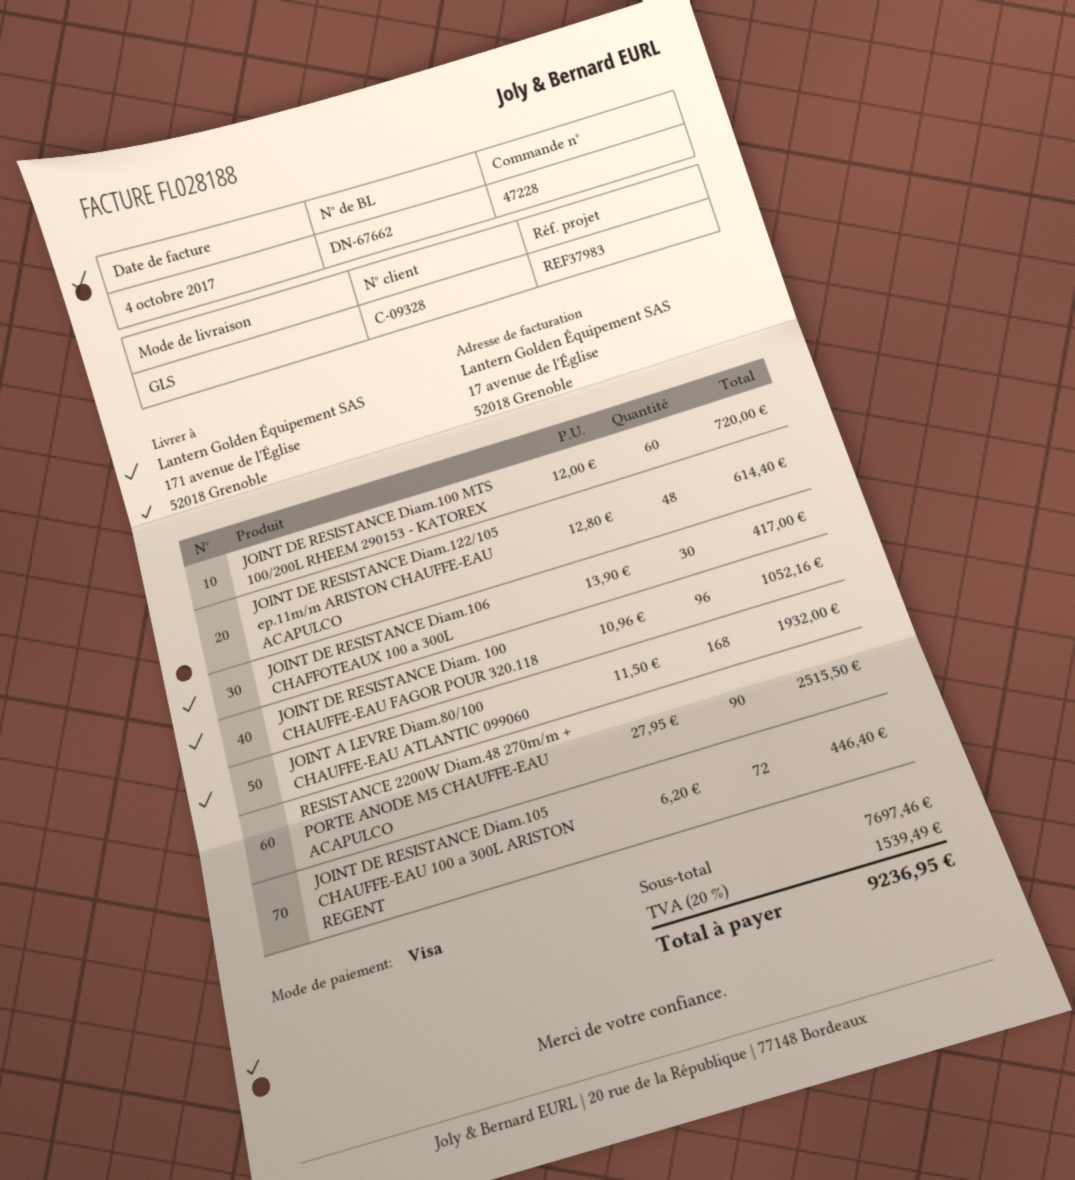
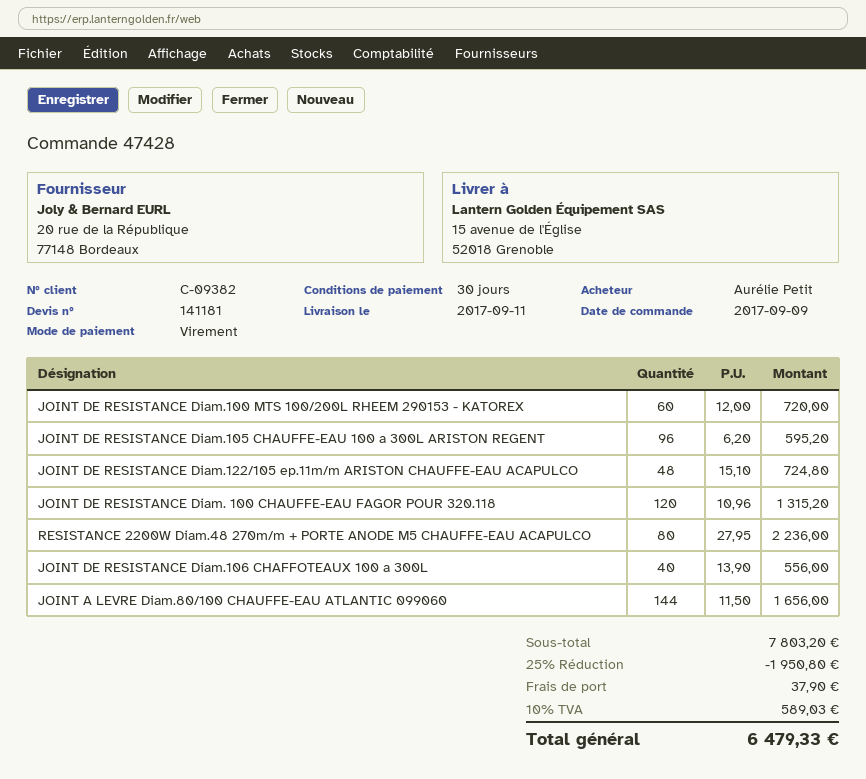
order number: 47228 -> 47428
customer number: C-09328 -> C-09382
payment method: Visa -> bank transfer
ship to: 171 avenue de l'Église, 52018 Grenoble -> 15 avenue de l'Église, 52018 Grenoble
JOINT DE RESISTANCE Diam.122/105 ep.11m/m ARISTON CHAUFFE-EAU ACAPULCO: 48 x 12.80 = 614.40 -> 48 x 15.10 = 724.80
JOINT DE RESISTANCE Diam.106 CHAFFOTEAUX 100 a 300L: 30 x 13.90 = 417.00 -> 40 x 13.90 = 556.00
JOINT DE RESISTANCE Diam. 100 CHAUFFE-EAU FAGOR POUR 320.118: 96 x 10.96 = 1052.16 -> 120 x 10.96 = 1315.20
JOINT A LEVRE Diam.80/100 CHAUFFE-EAU ATLANTIC 099060: 168 x 11.50 = 1932.00 -> 144 x 11.50 = 1656.00
RESISTANCE 2200W Diam.48 270m/m + PORTE ANODE M5 CHAUFFE-EAU ACAPULCO: 90 x 27.95 = 2515.50 -> 80 x 27.95 = 2236.00
JOINT DE RESISTANCE Diam.105 CHAUFFE-EAU 100 a 300L ARISTON REGENT: 72 x 6.20 = 446.40 -> 96 x 6.20 = 595.20
subtotal: 7697.46 -> 7803.20
discount: none -> 25% = 1950.80
shipping: none -> 37.90
tax: 20% = 1539.49 -> 10% = 589.03
total: 9236.95 -> 6479.33

